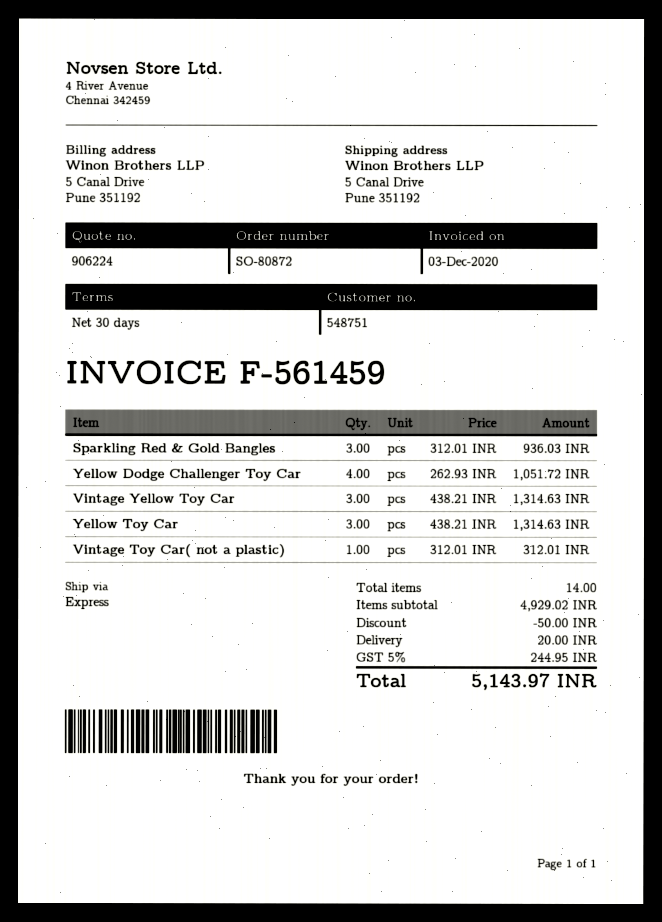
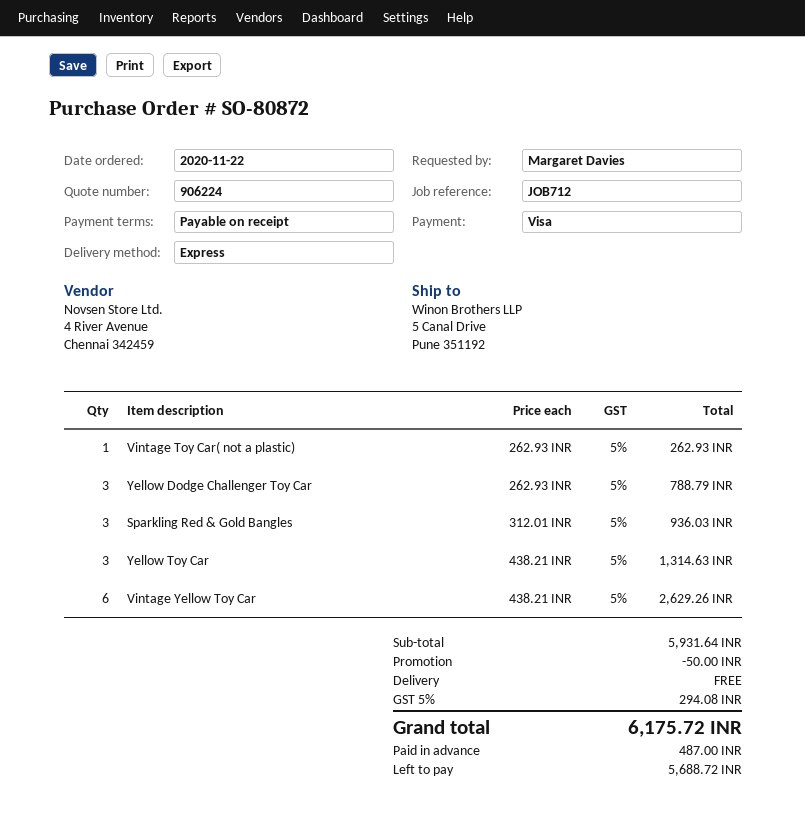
payment terms: 30 days -> on receipt
Yellow Dodge Challenger Toy Car: 4 x 262.93 = 1051.72 -> 3 x 262.93 = 788.79
Vintage Yellow Toy Car: 3 x 438.21 = 1314.63 -> 6 x 438.21 = 2629.26
Vintage Toy Car( not a plastic): 1 x 312.01 = 312.01 -> 1 x 262.93 = 262.93
subtotal: 4929.02 -> 5931.64
shipping: 20.00 -> 0.00
tax: 5% = 244.95 -> 5% = 294.08
total: 5143.97 -> 6175.72

